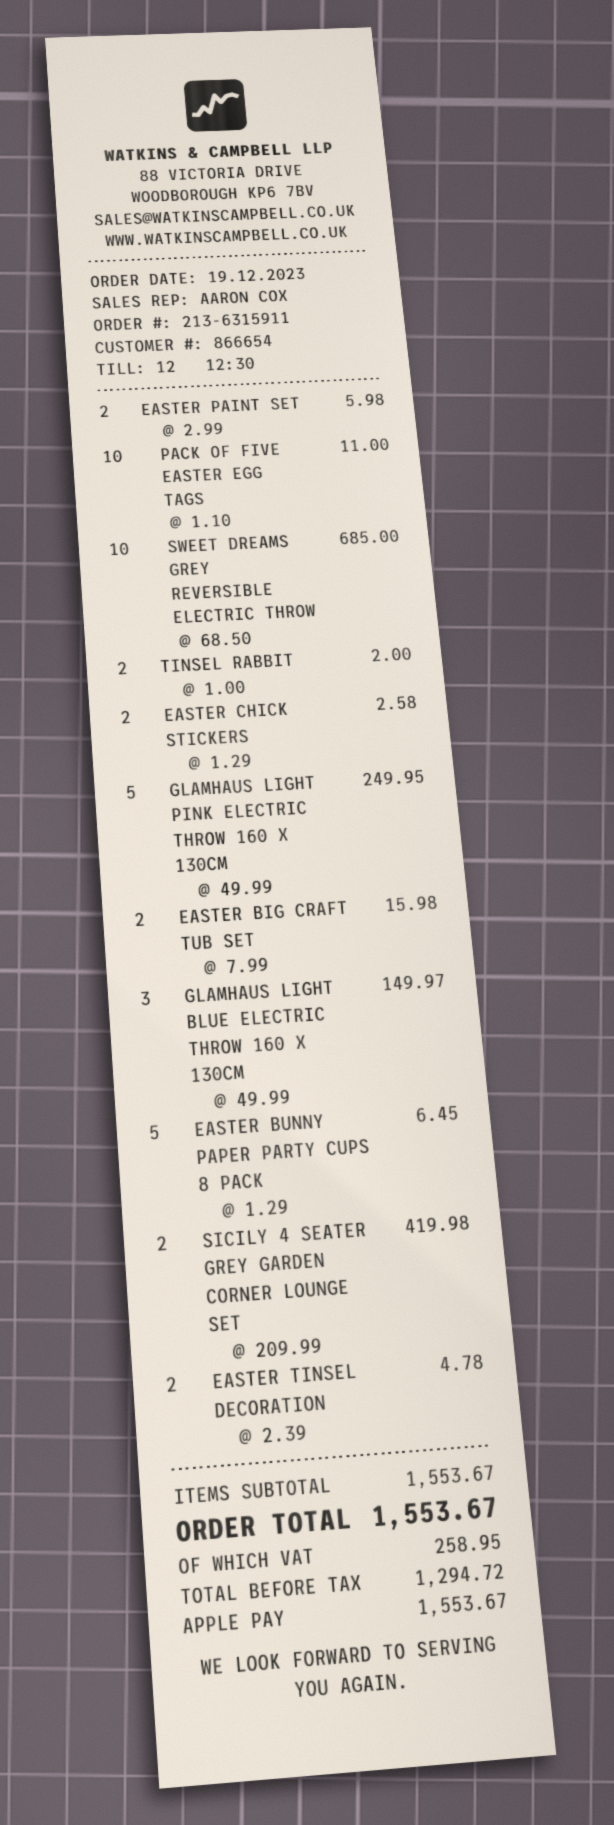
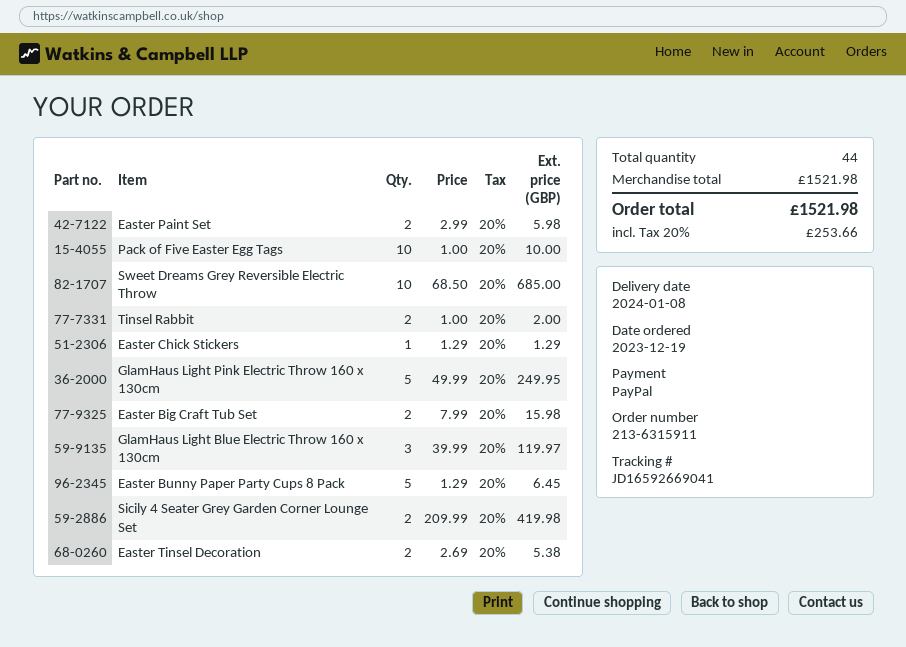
payment method: Apple Pay -> PayPal
PACK OF FIVE EASTER EGG TAGS: 10 x 1.10 = 11.00 -> 10 x 1.00 = 10.00
EASTER CHICK STICKERS: 2 x 1.29 = 2.58 -> 1 x 1.29 = 1.29
GLAMHAUS LIGHT BLUE ELECTRIC THROW 160 X 130CM: 3 x 49.99 = 149.97 -> 3 x 39.99 = 119.97
EASTER TINSEL DECORATION: 2 x 2.39 = 4.78 -> 2 x 2.69 = 5.38
subtotal: 1553.67 -> 1521.98
tax: 258.95 -> 253.66
total: 1553.67 -> 1521.98

